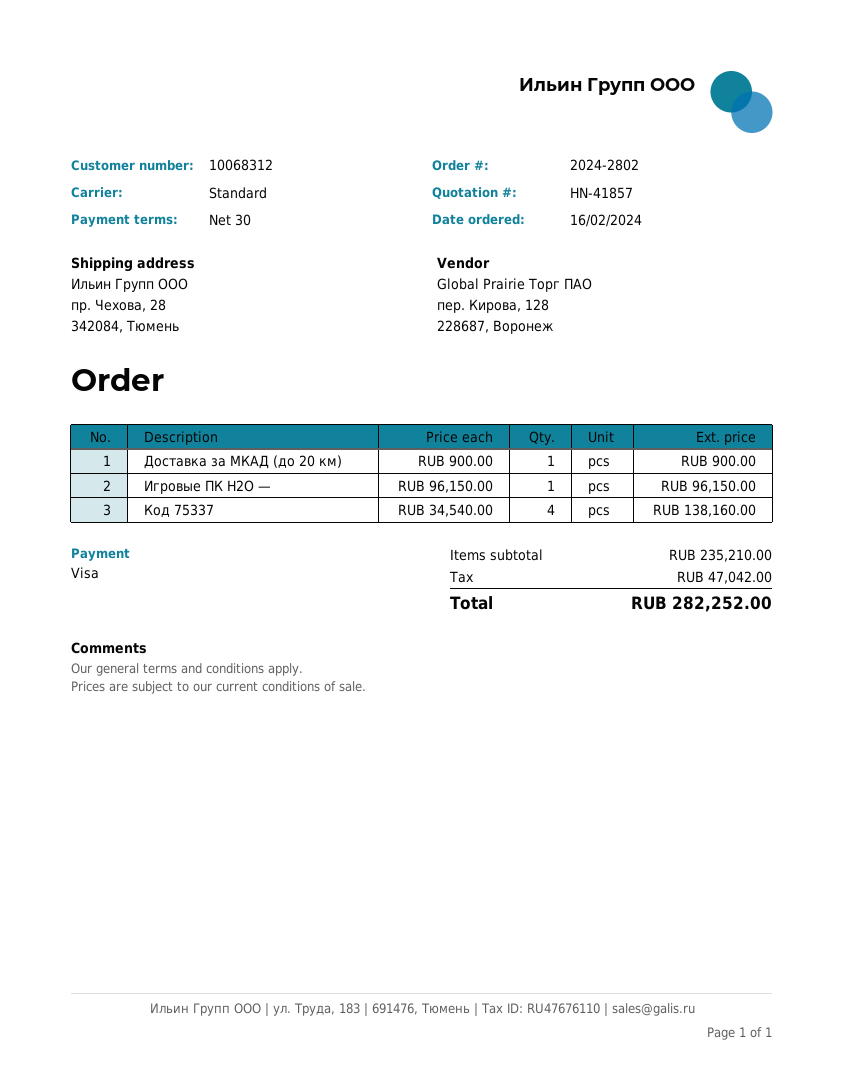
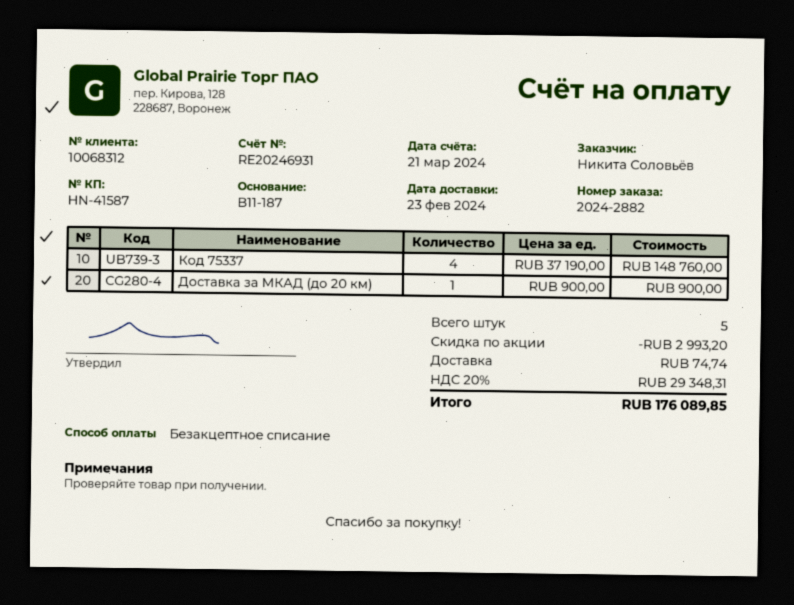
quote number: HN-41857 -> HN-41587
order number: 2024-2802 -> 2024-2882
payment method: Visa -> direct debit
Игровые ПК H2O —: 1 x 96150.00 = 96150.00 -> none
Код 75337: 4 x 34540.00 = 138160.00 -> 4 x 37190.00 = 148760.00
discount: none -> 2993.20
shipping: none -> 74.74
tax: 47042.00 -> 29348.31
total: 282252.00 -> 176089.85

